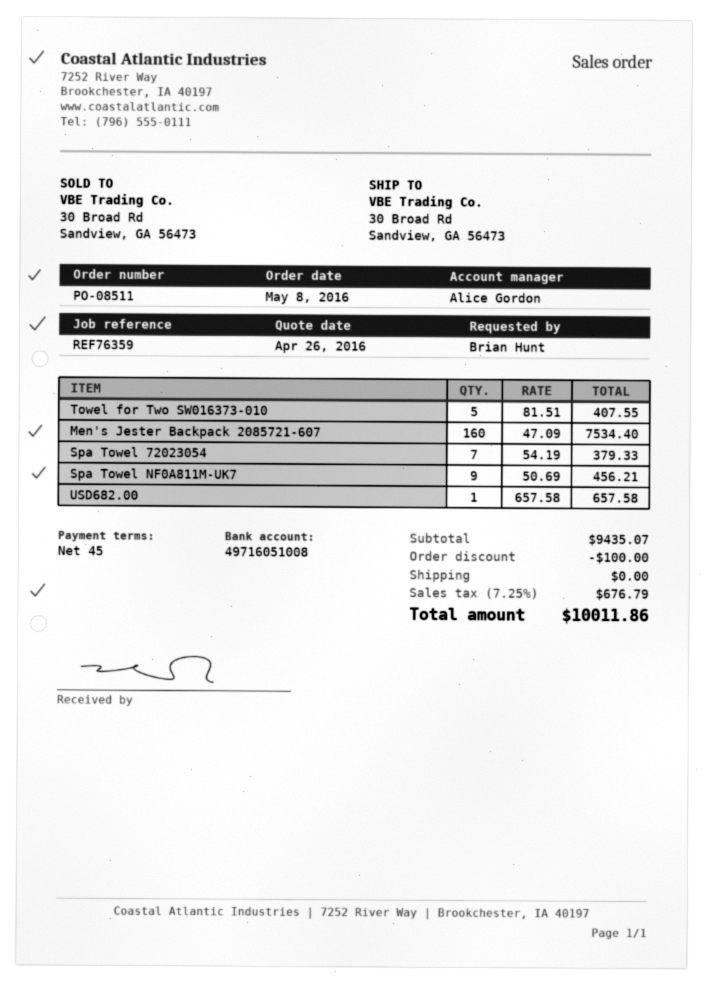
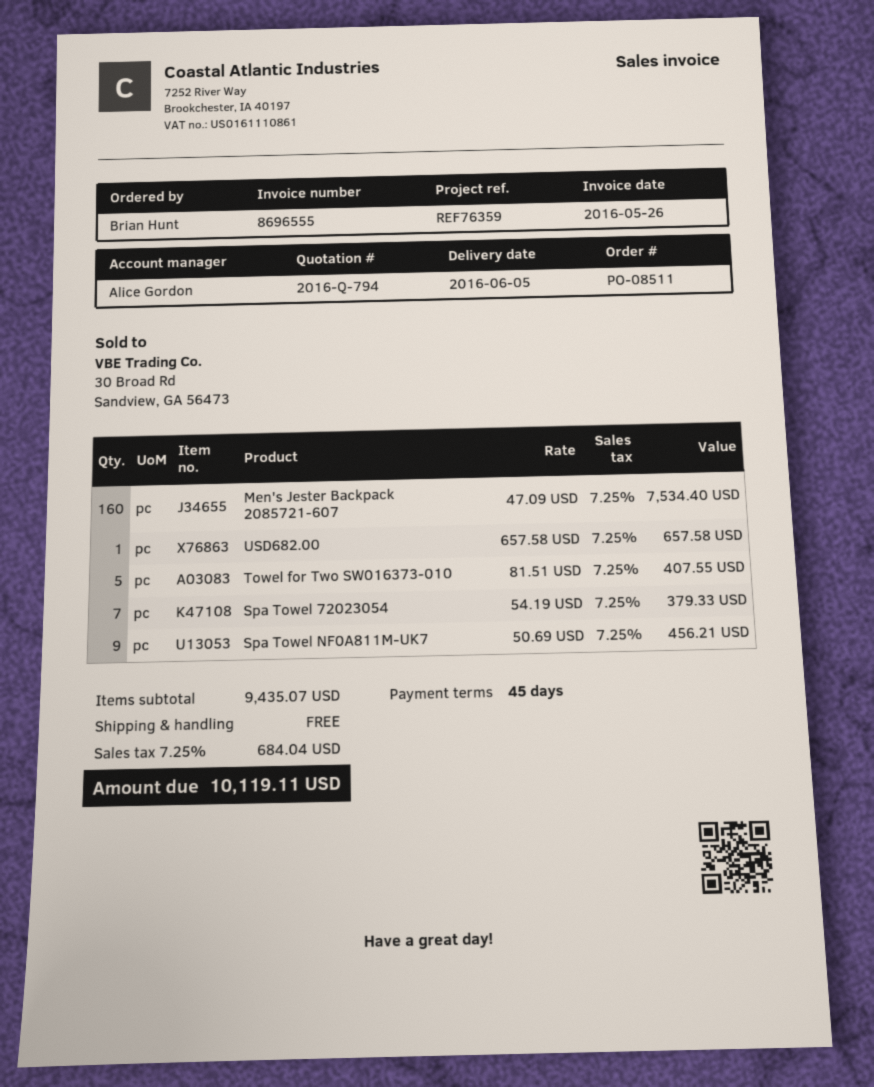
discount: 100.00 -> none
tax: 7.25% = 676.79 -> 7.25% = 684.04
total: 10011.86 -> 10119.11

